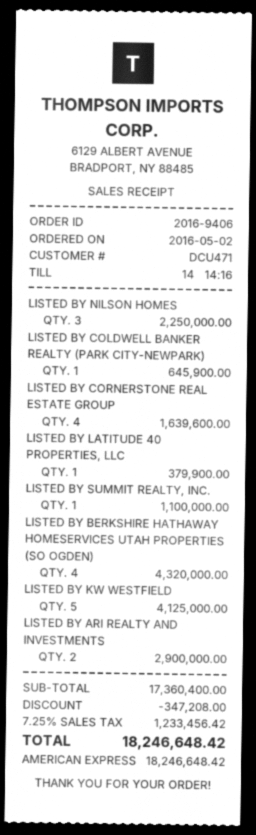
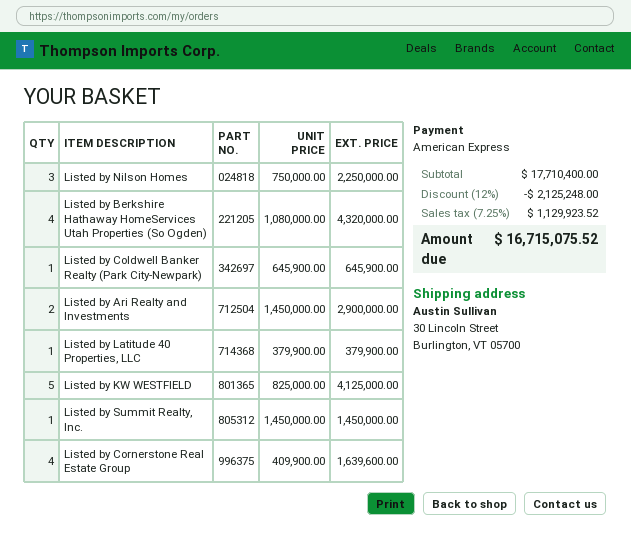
LISTED BY SUMMIT REALTY, INC.: 1 for 1100000.00 -> 1 for 1450000.00
subtotal: 17360400.00 -> 17710400.00
discount: 347208.00 -> 2125248.00
tax: 7.25% = 1233456.42 -> 7.25% = 1129923.52
total: 18246648.42 -> 16715075.52

